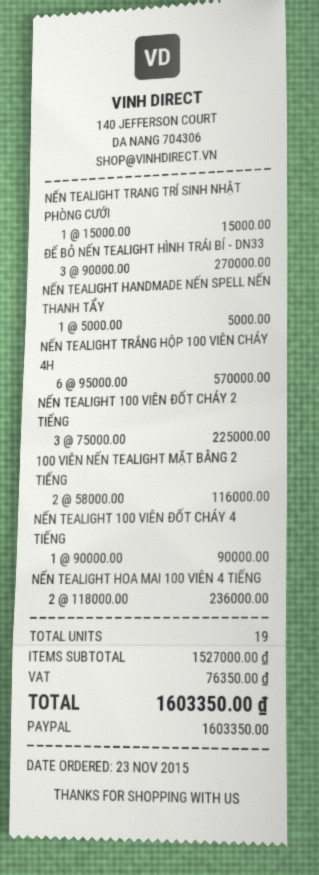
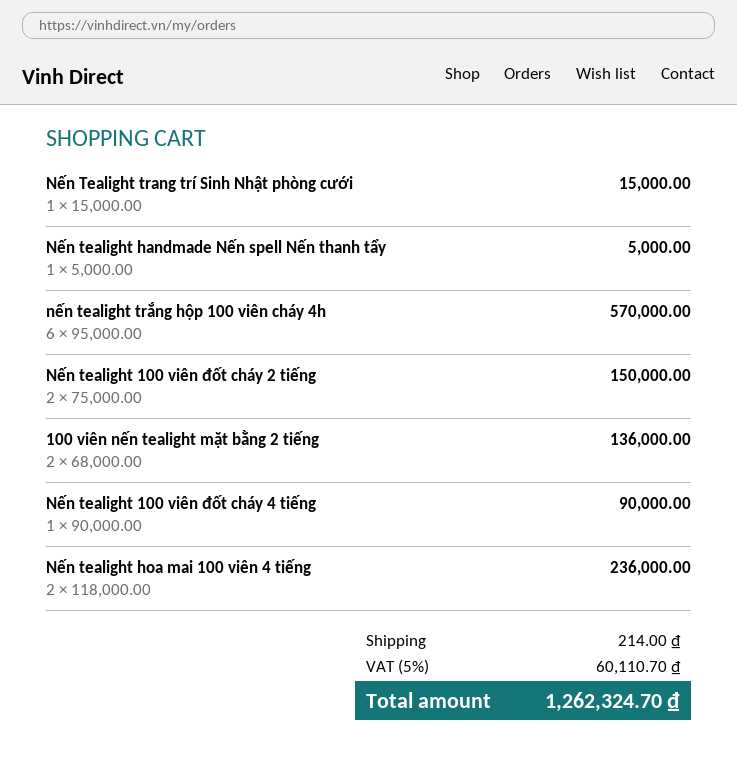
ĐẾ BỎ NẾN TEALIGHT HÌNH TRÁI BÍ - DN33: 3 x 90000.00 = 270000.00 -> none
NẾN TEALIGHT 100 VIÊN ĐỐT CHÁY 2 TIẾNG: 3 x 75000.00 = 225000.00 -> 2 x 75000.00 = 150000.00
100 VIÊN NẾN TEALIGHT MẶT BẰNG 2 TIẾNG: 2 x 58000.00 = 116000.00 -> 2 x 68000.00 = 136000.00
shipping: none -> 214.00
tax: 76350.00 -> 60110.70
total: 1603350.00 -> 1262324.70

